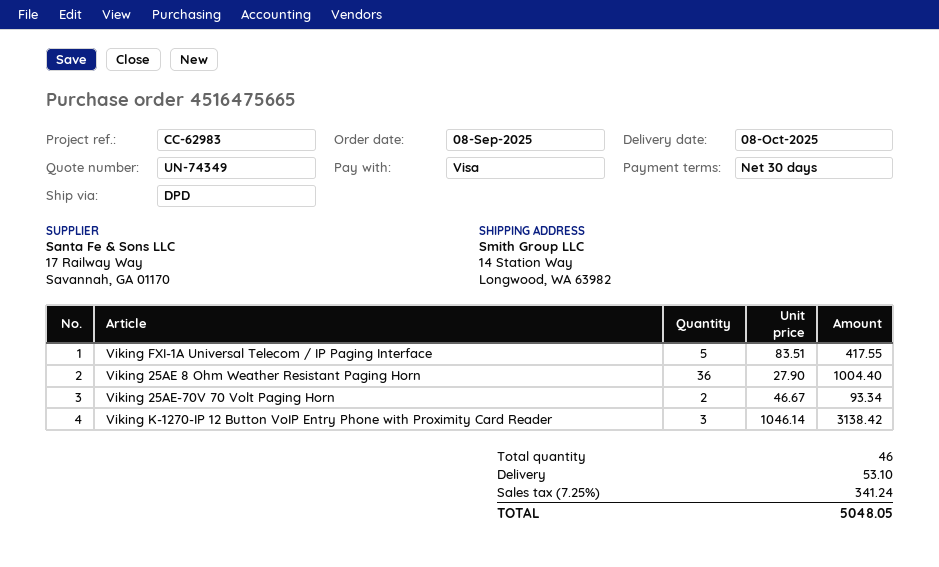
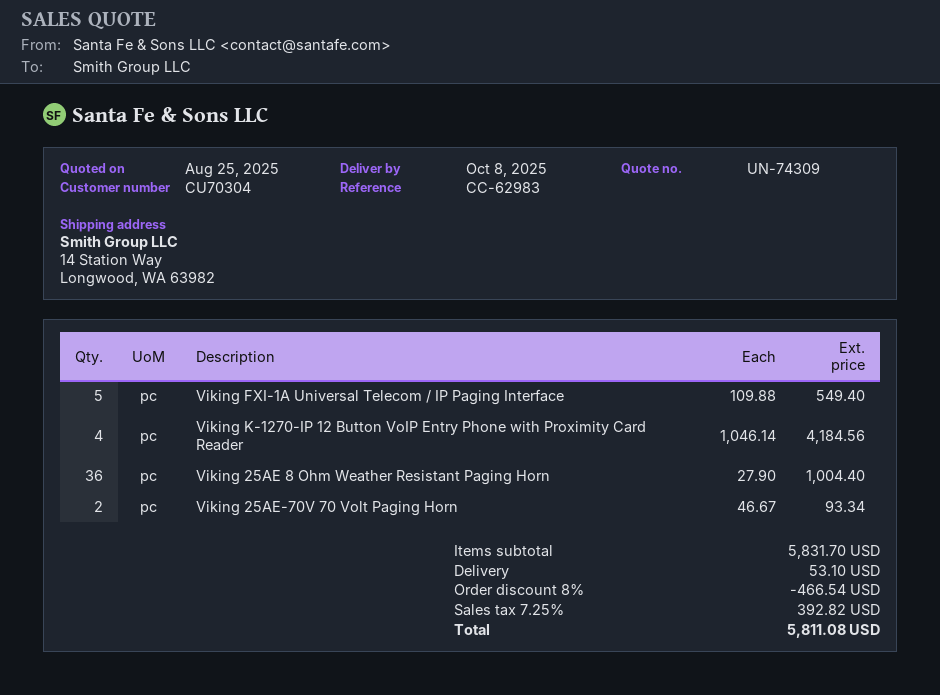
quote number: UN-74349 -> UN-74309
Viking FXI-1A Universal Telecom / IP Paging Interface: 5 x 83.51 = 417.55 -> 5 x 109.88 = 549.40
Viking K-1270-IP 12 Button VoIP Entry Phone with Proximity Card Reader: 3 x 1046.14 = 3138.42 -> 4 x 1046.14 = 4184.56
discount: none -> 8% = 466.54
tax: 7.25% = 341.24 -> 7.25% = 392.82
total: 5048.05 -> 5811.08

